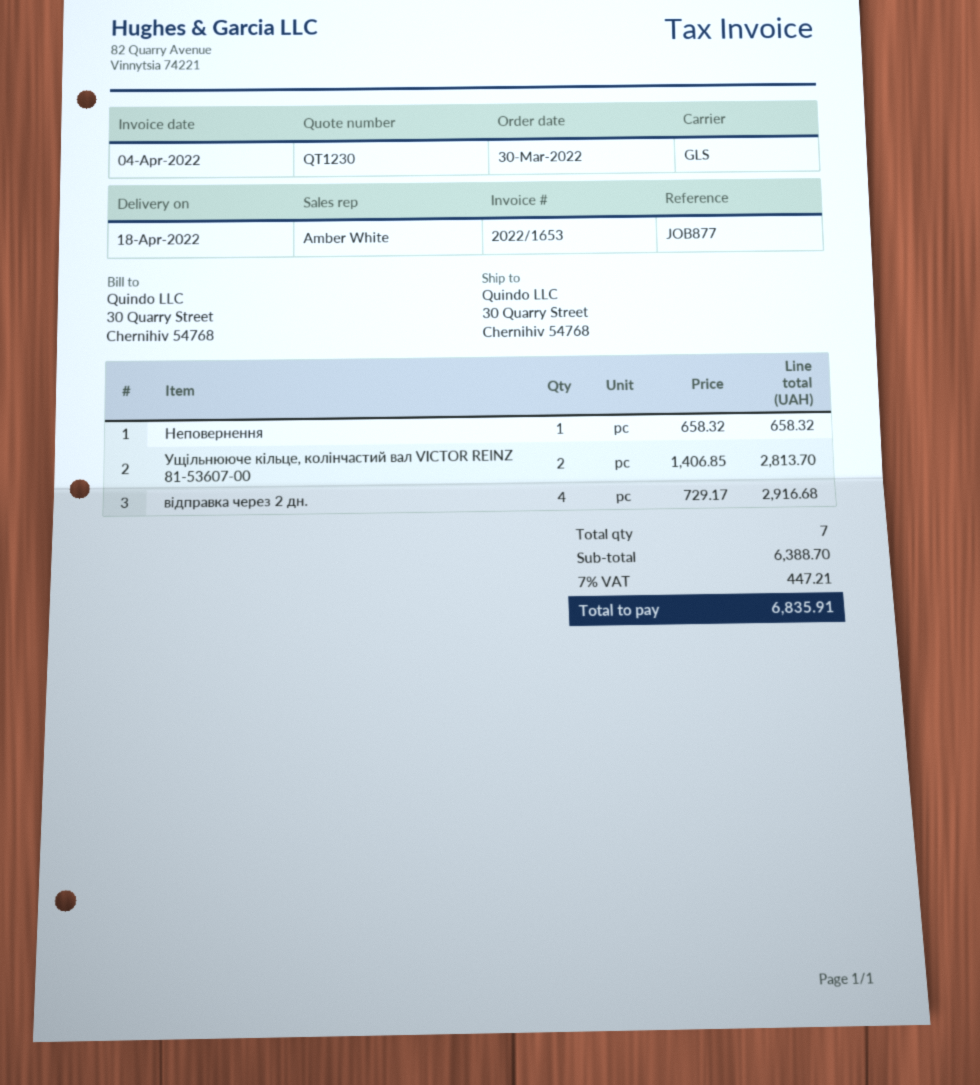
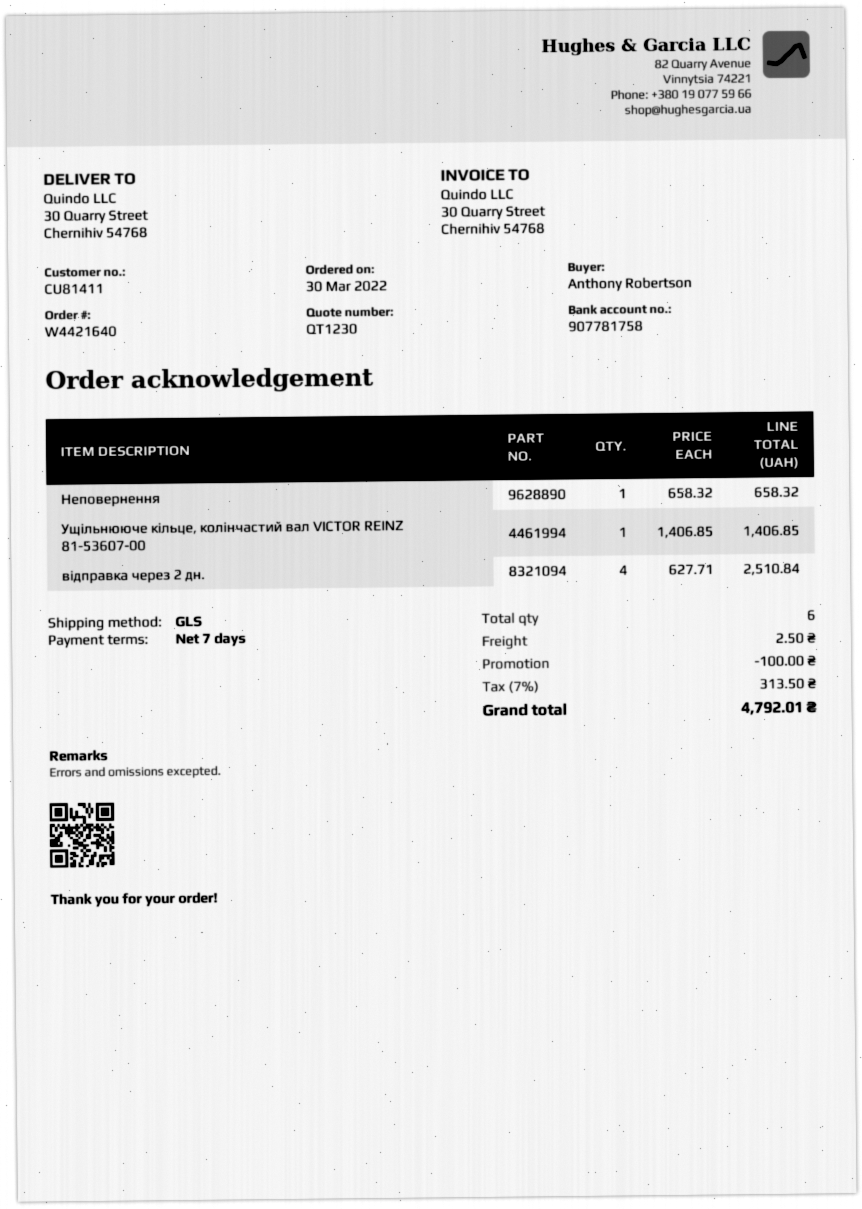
Ущільнююче кільце, колінчастий вал VICTOR REINZ 81-53607-00: 2 x 1406.85 = 2813.70 -> 1 x 1406.85 = 1406.85
відправка через 2 дн.: 4 x 729.17 = 2916.68 -> 4 x 627.71 = 2510.84
total quantity: 7 -> 6
discount: none -> 100.00
shipping: none -> 2.50
tax: 7% = 447.21 -> 7% = 313.50
total: 6835.91 -> 4792.01

